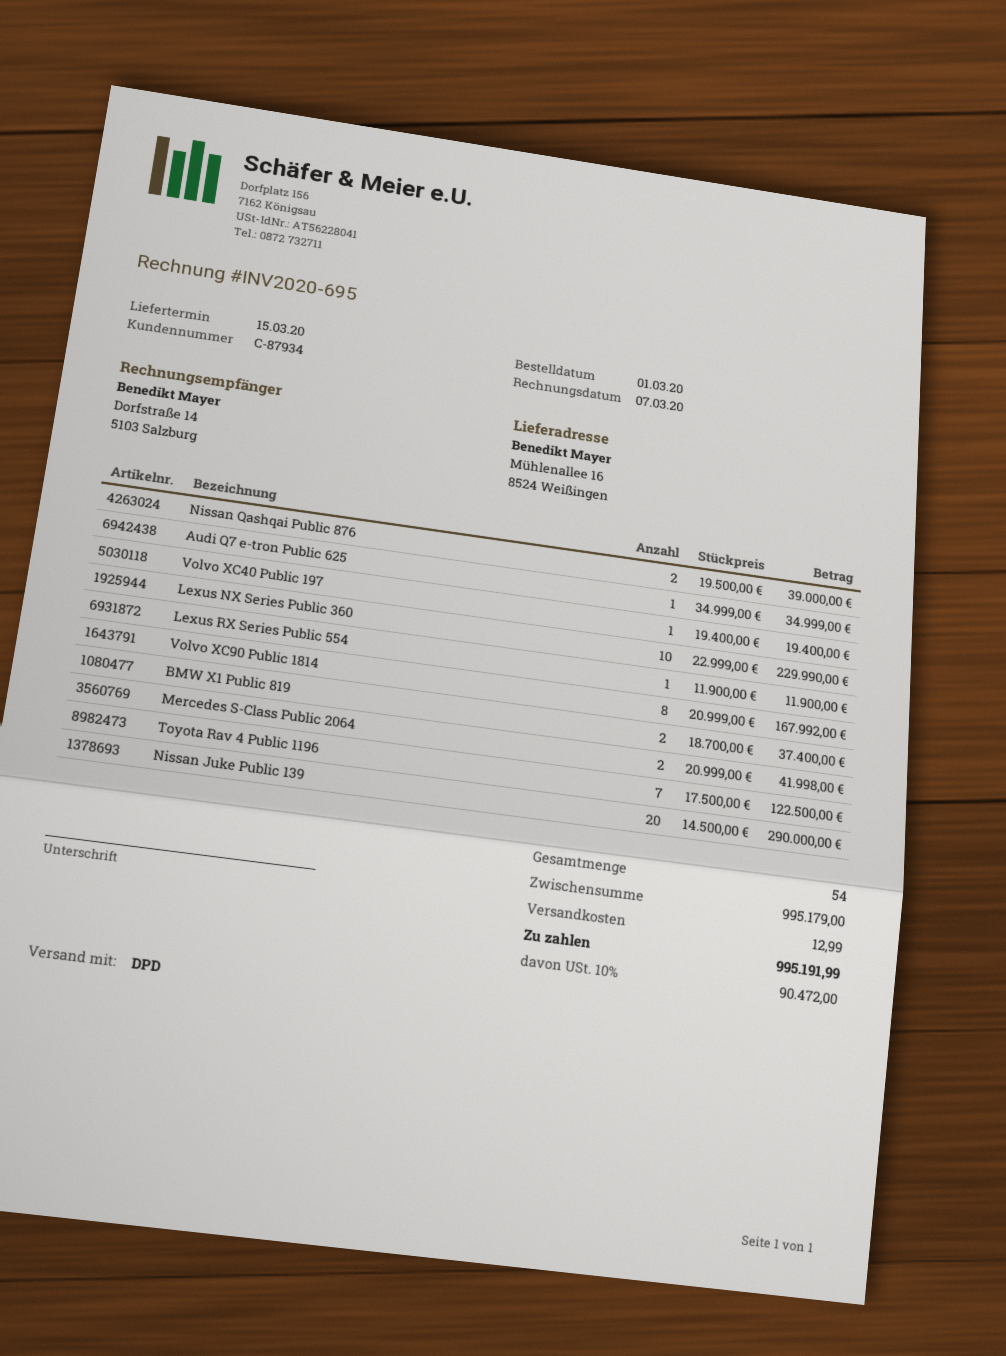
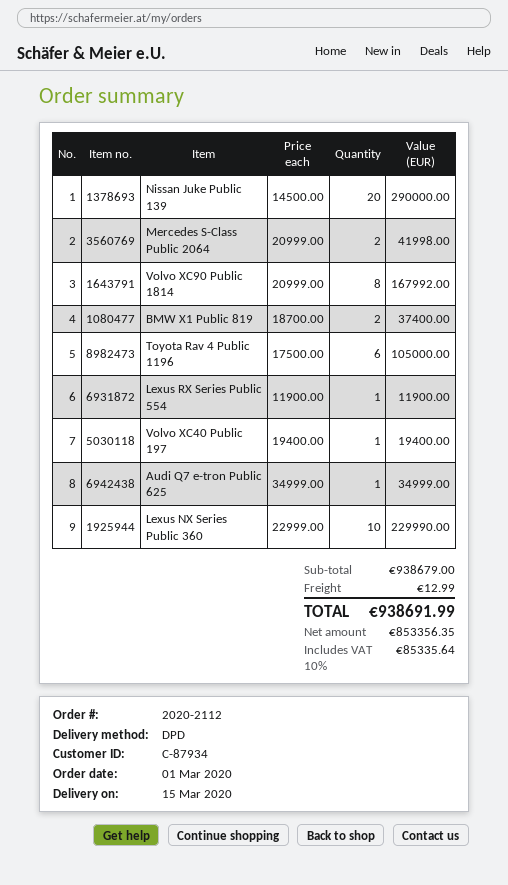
Nissan Qashqai Public 876: 2 x 19500.00 = 39000.00 -> none
Toyota Rav 4 Public 1196: 7 x 17500.00 = 122500.00 -> 6 x 17500.00 = 105000.00
subtotal: 995179.00 -> 938679.00
tax: 10% = 90472.00 -> 10% = 85335.64
total: 995191.99 -> 938691.99

